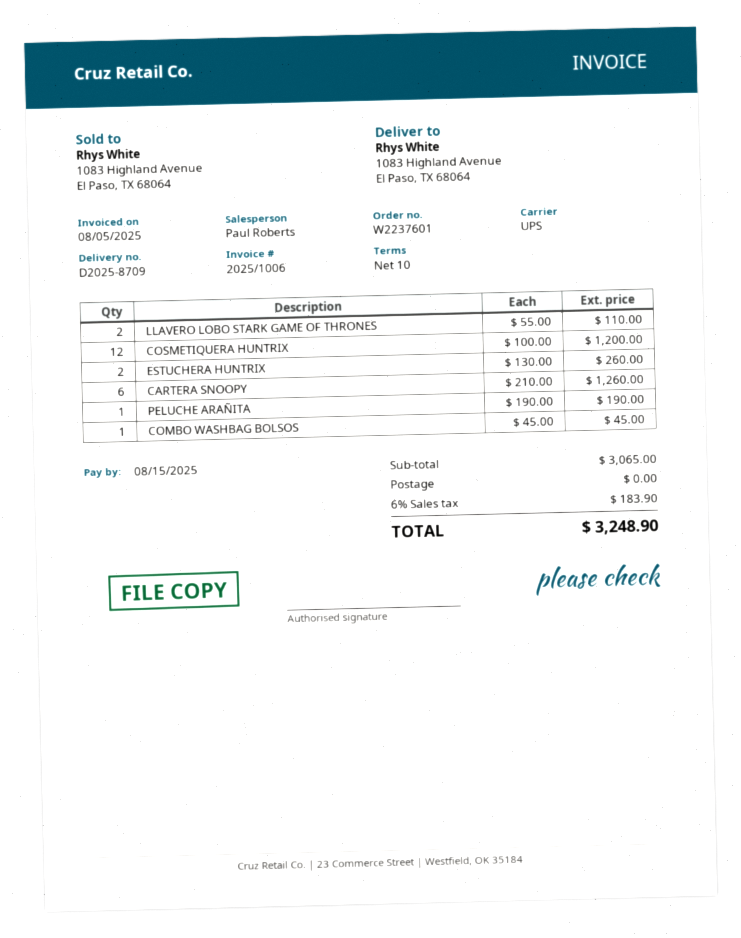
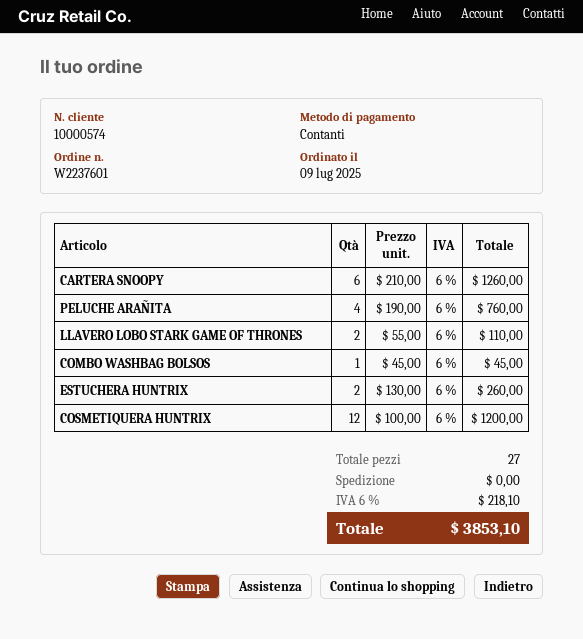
PELUCHE ARAÑITA: 1 x 190.00 = 190.00 -> 4 x 190.00 = 760.00
tax: 6% = 183.90 -> 6% = 218.10
total: 3248.90 -> 3853.10

